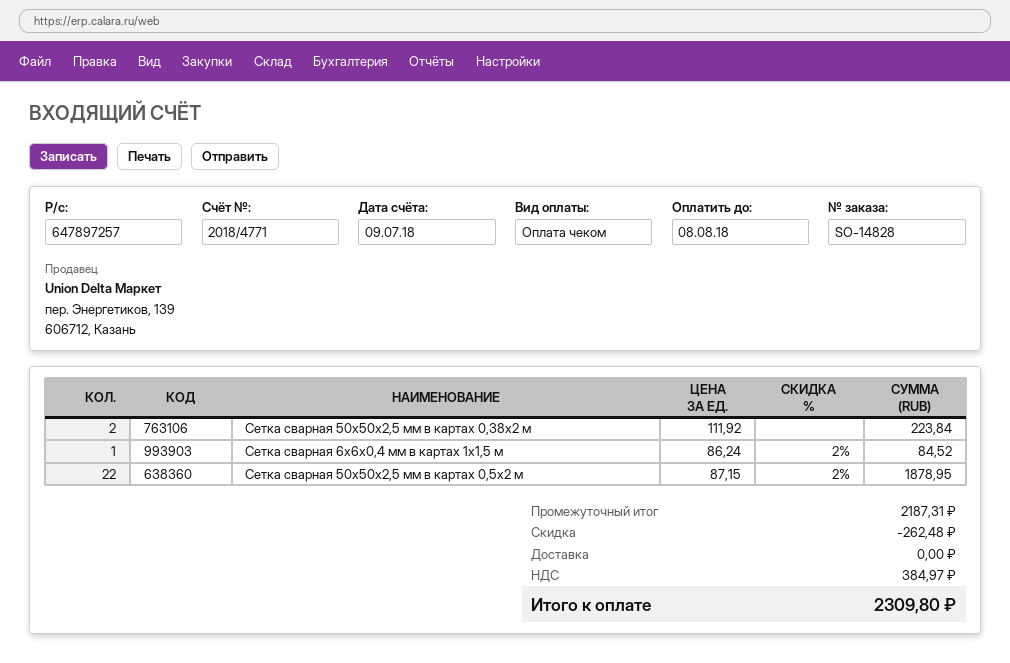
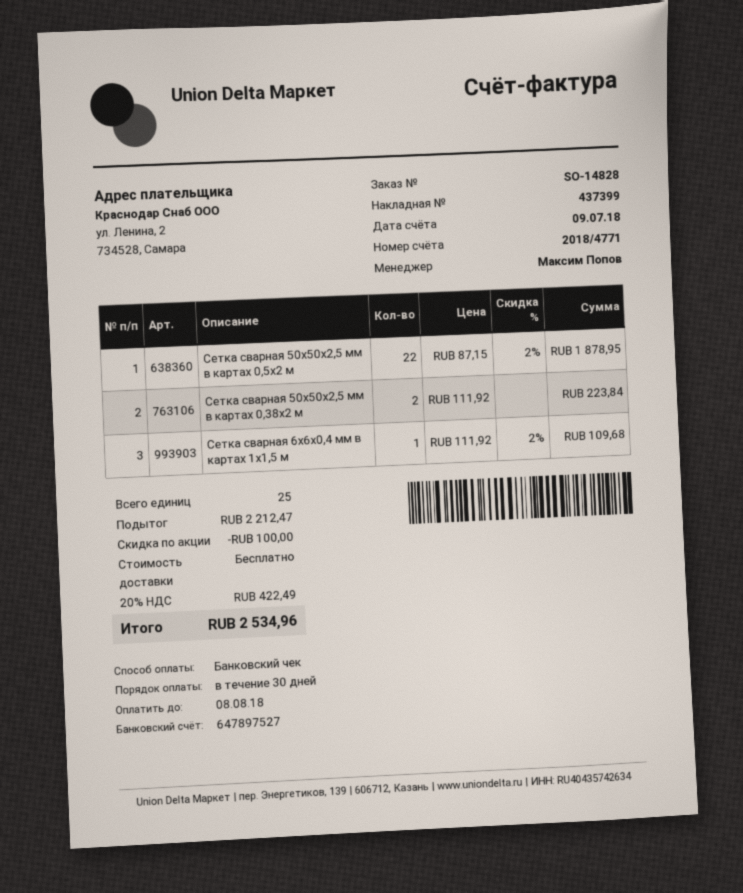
bank account: 647897257 -> 647897527
Сетка сварная 6х6х0,4 мм в картах 1х1,5 м: 1 x 86.24 - 2% = 84.52 -> 1 x 111.92 - 2% = 109.68
subtotal: 2187.31 -> 2212.47
discount: 262.48 -> 100.00
tax: 384.97 -> 422.49
total: 2309.80 -> 2534.96

